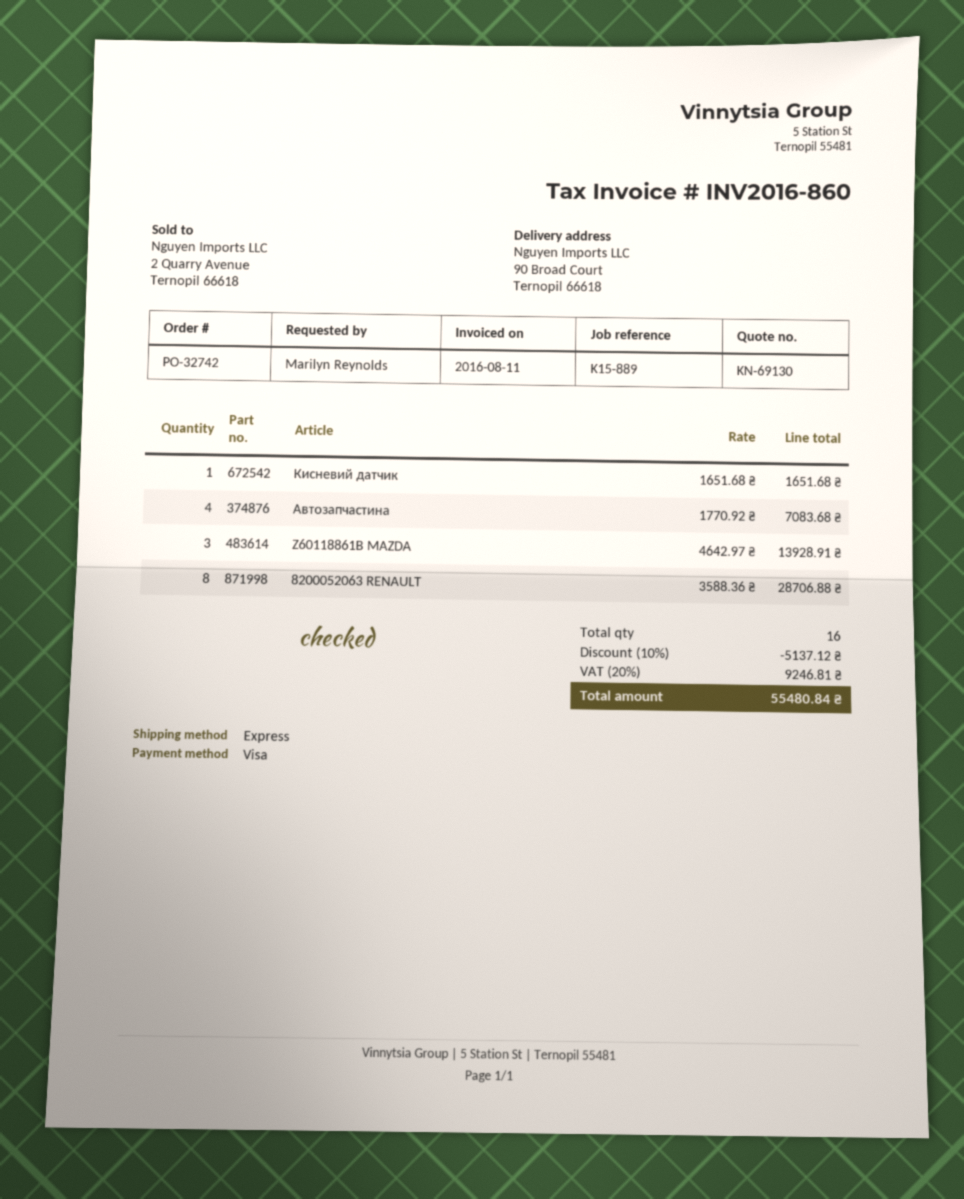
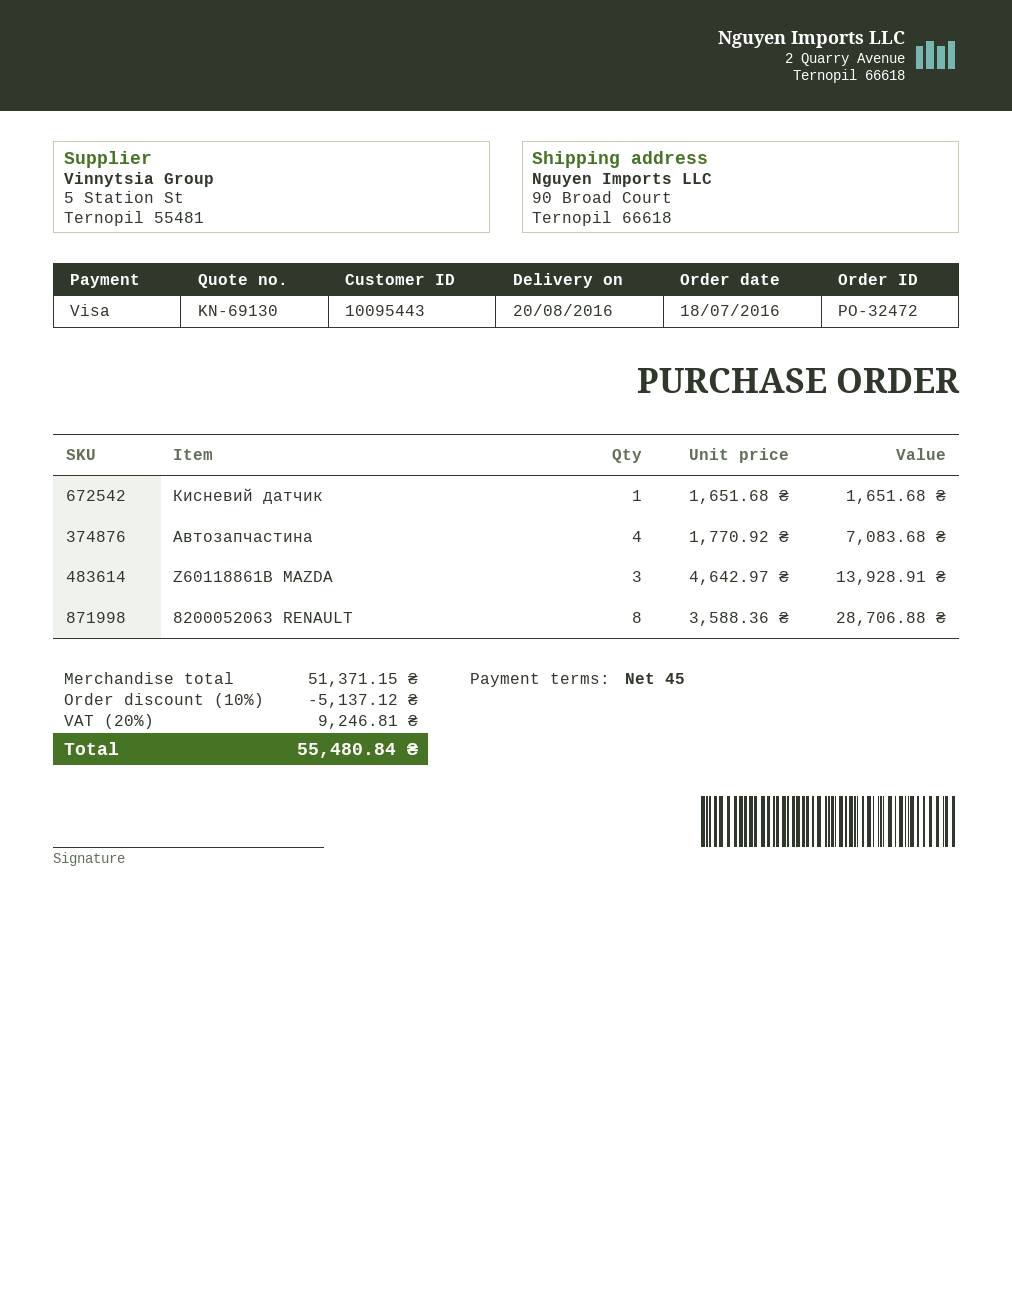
order number: PO-32742 -> PO-32472

